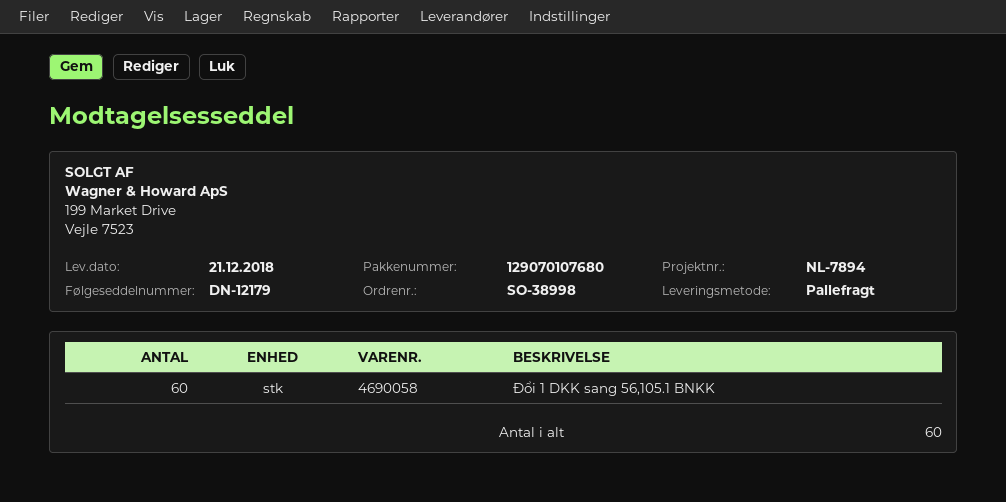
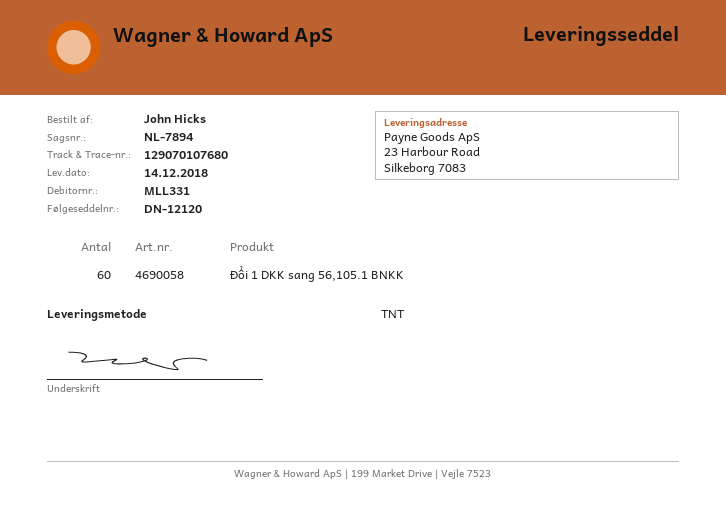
delivery note number: DN-12179 -> DN-12120
delivery date: 2018-12-21 -> 2018-12-14
shipping method: pallet freight -> TNT

